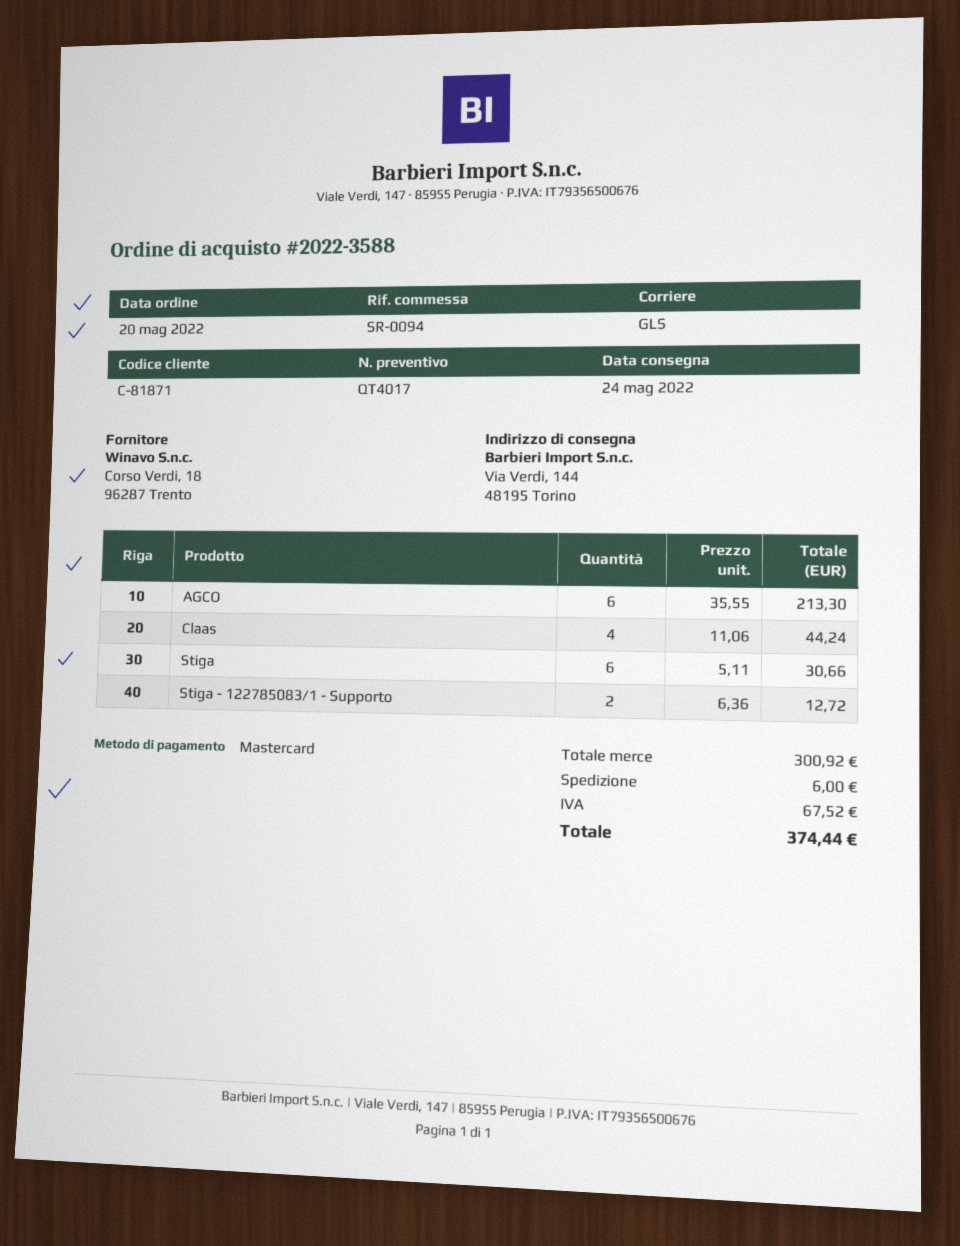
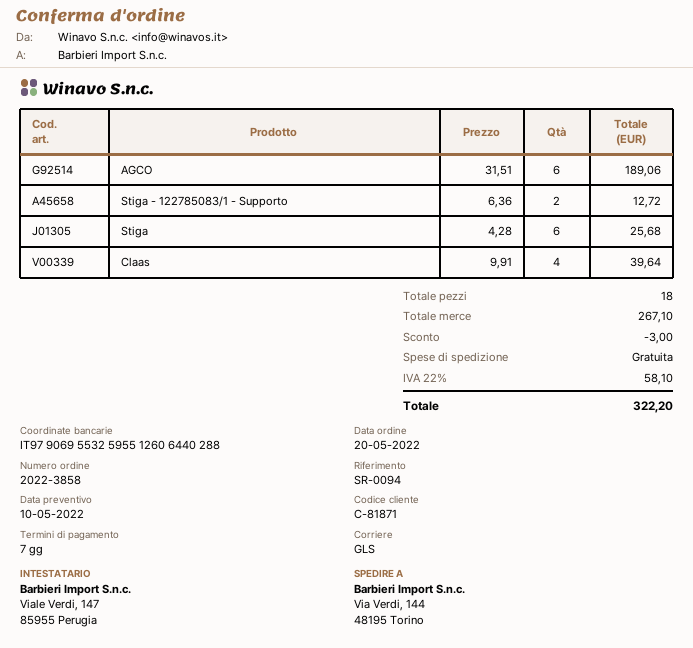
order number: 2022-3588 -> 2022-3858
AGCO: 6 x 35.55 = 213.30 -> 6 x 31.51 = 189.06
Claas: 4 x 11.06 = 44.24 -> 4 x 9.91 = 39.64
Stiga: 6 x 5.11 = 30.66 -> 6 x 4.28 = 25.68
subtotal: 300.92 -> 267.10
discount: none -> 3.00
shipping: 6.00 -> 0.00
tax: 67.52 -> 58.10
total: 374.44 -> 322.20

